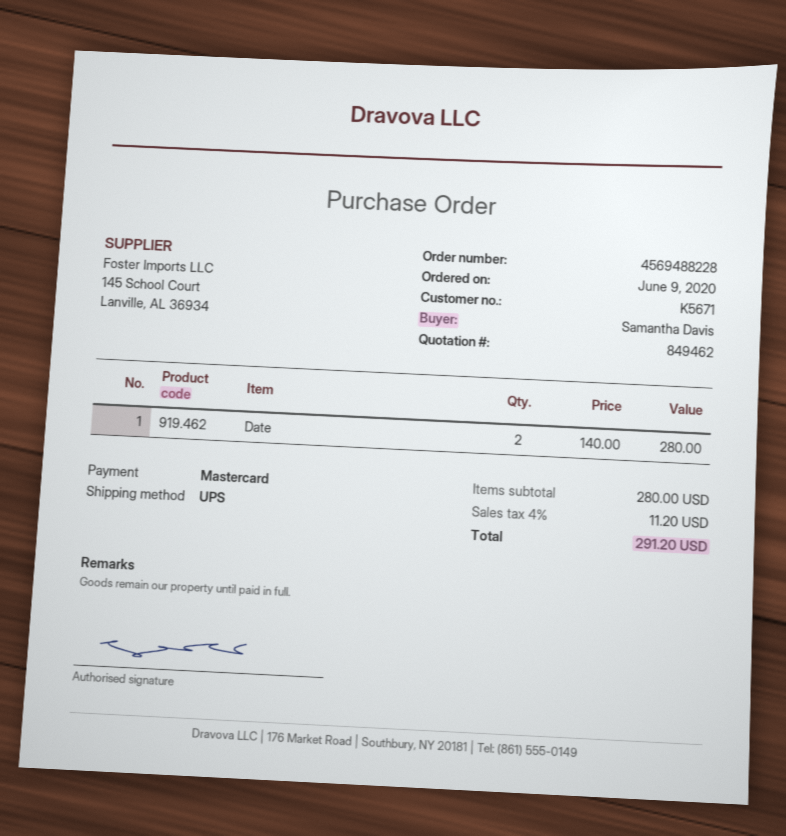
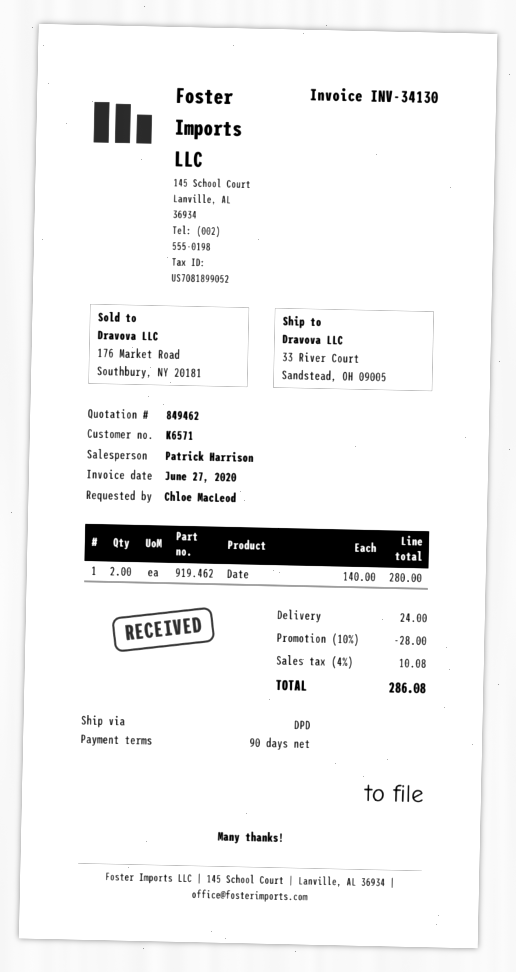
customer number: K5671 -> K6571
ordered by: Samantha Davis -> Chloe MacLeod
shipping method: UPS -> DPD
discount: none -> 10% = 28.00
shipping: none -> 24.00
tax: 4% = 11.20 -> 4% = 10.08
total: 291.20 -> 286.08

